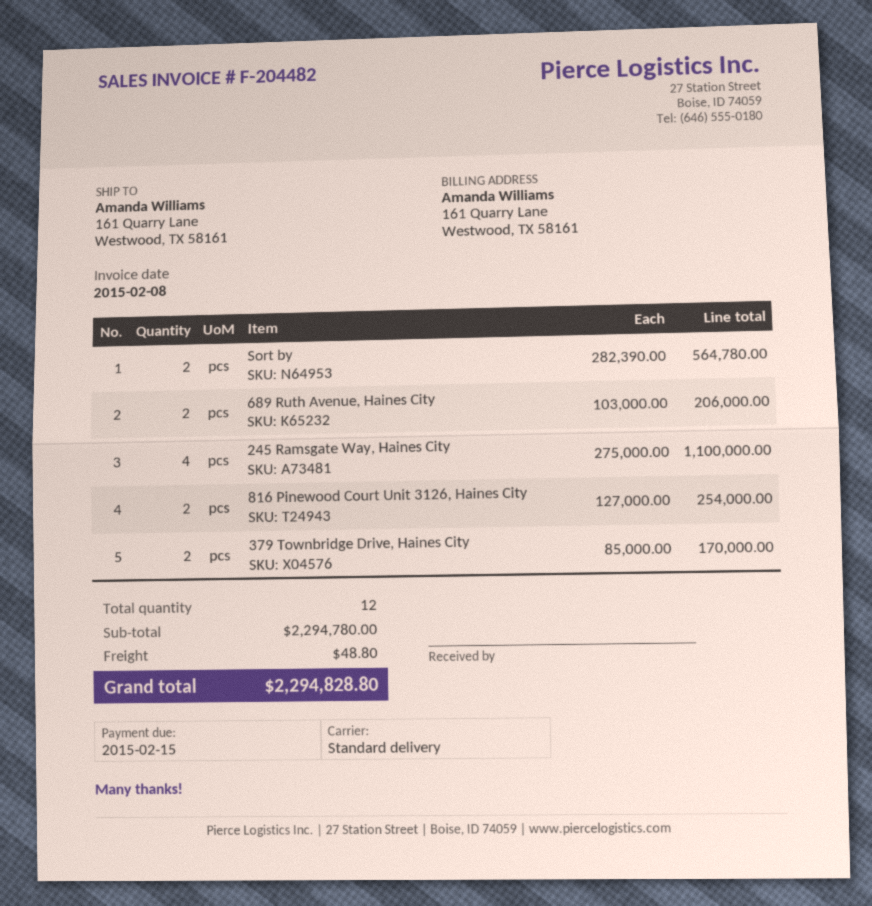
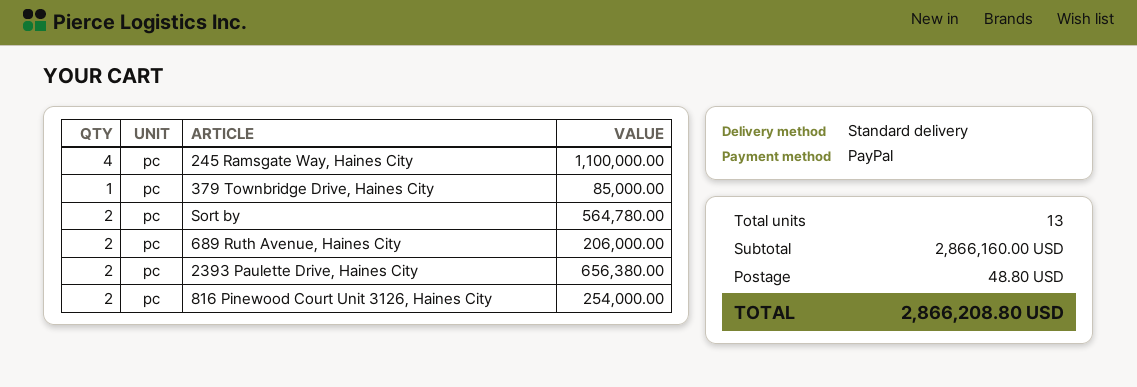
379 Townbridge Drive, Haines City: 2 for 170000.00 -> 1 for 85000.00
2393 Paulette Drive, Haines City: none -> 2 for 656380.00
total quantity: 12 -> 13
subtotal: 2294780.00 -> 2866160.00
total: 2294828.80 -> 2866208.80

